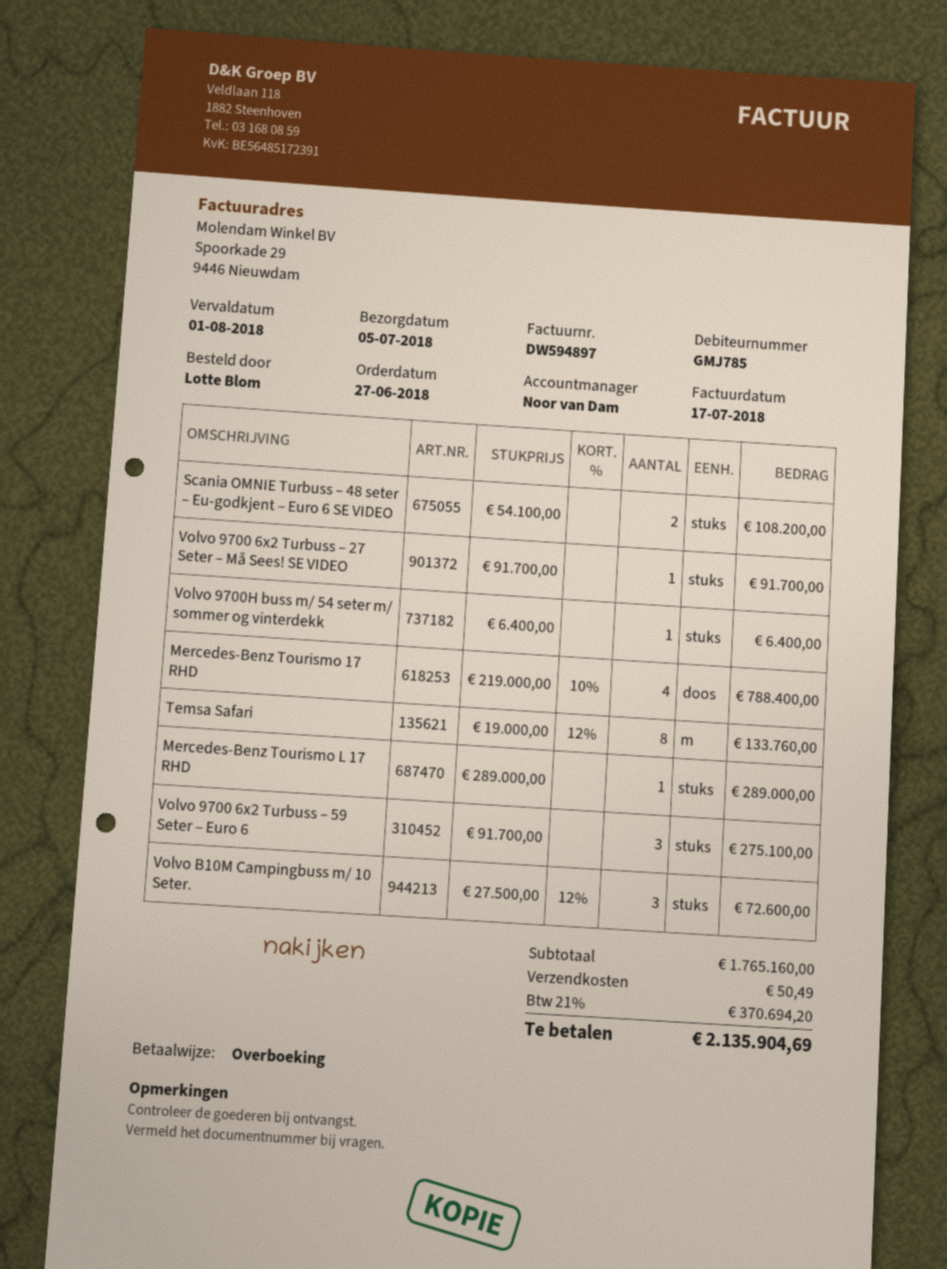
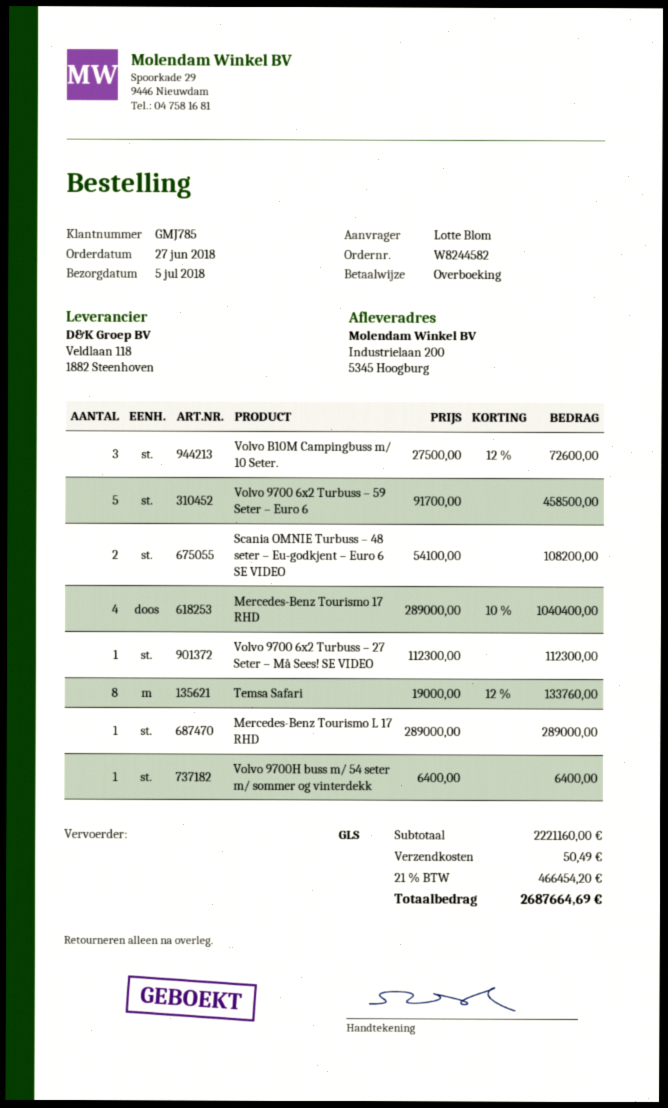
Volvo 9700 6x2 Turbuss – 27 Seter – Må Sees! SE VIDEO: 1 x 91700.00 = 91700.00 -> 1 x 112300.00 = 112300.00
Mercedes-Benz Tourismo 17 RHD: 4 x 219000.00 - 10% = 788400.00 -> 4 x 289000.00 - 10% = 1040400.00
Volvo 9700 6x2 Turbuss – 59 Seter – Euro 6: 3 x 91700.00 = 275100.00 -> 5 x 91700.00 = 458500.00
subtotal: 1765160.00 -> 2221160.00
tax: 21% = 370694.20 -> 21% = 466454.20
total: 2135904.69 -> 2687664.69

